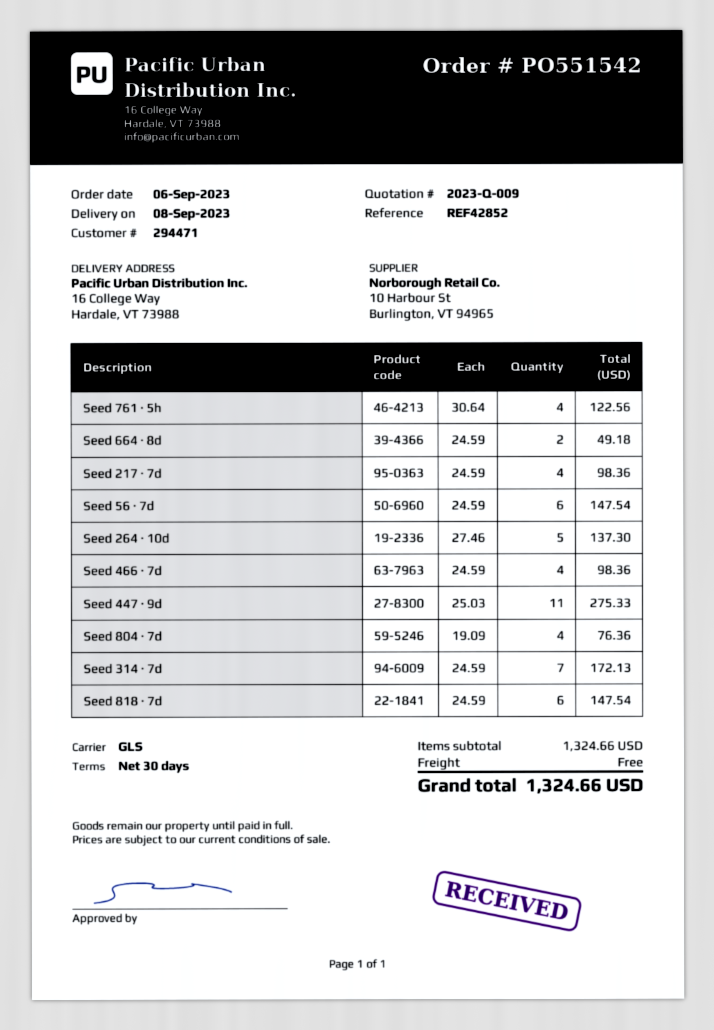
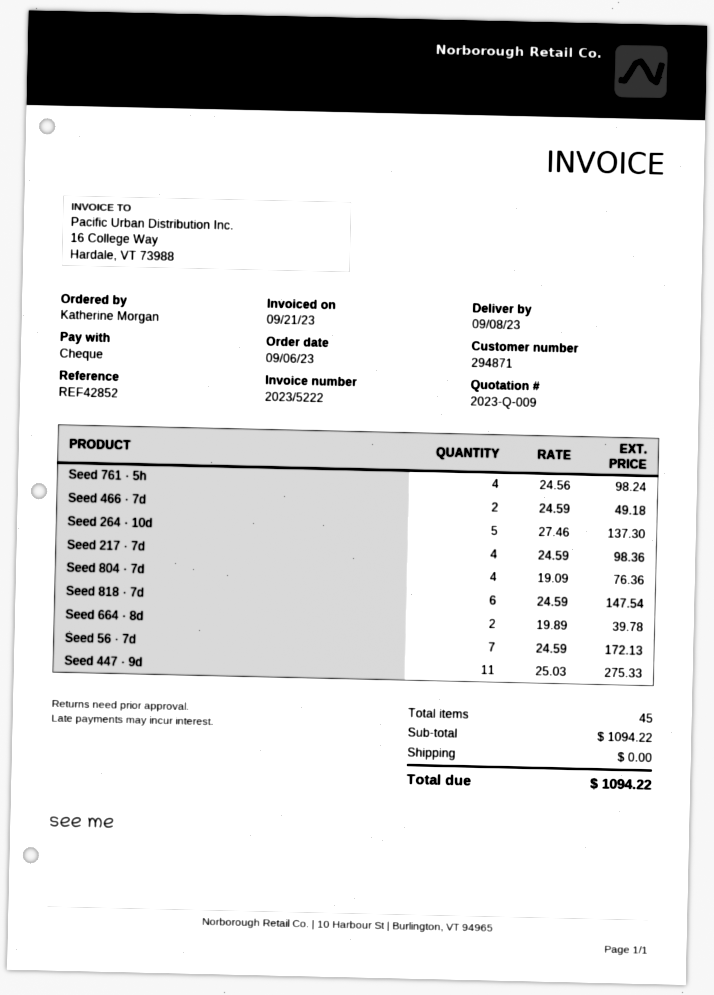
customer number: 294471 -> 294871
Seed 761 · 5h: 4 x 30.64 = 122.56 -> 4 x 24.56 = 98.24
Seed 664 · 8d: 2 x 24.59 = 49.18 -> 2 x 19.89 = 39.78
Seed 56 · 7d: 6 x 24.59 = 147.54 -> 7 x 24.59 = 172.13
Seed 466 · 7d: 4 x 24.59 = 98.36 -> 2 x 24.59 = 49.18
Seed 314 · 7d: 7 x 24.59 = 172.13 -> none
subtotal: 1324.66 -> 1094.22
total: 1324.66 -> 1094.22

